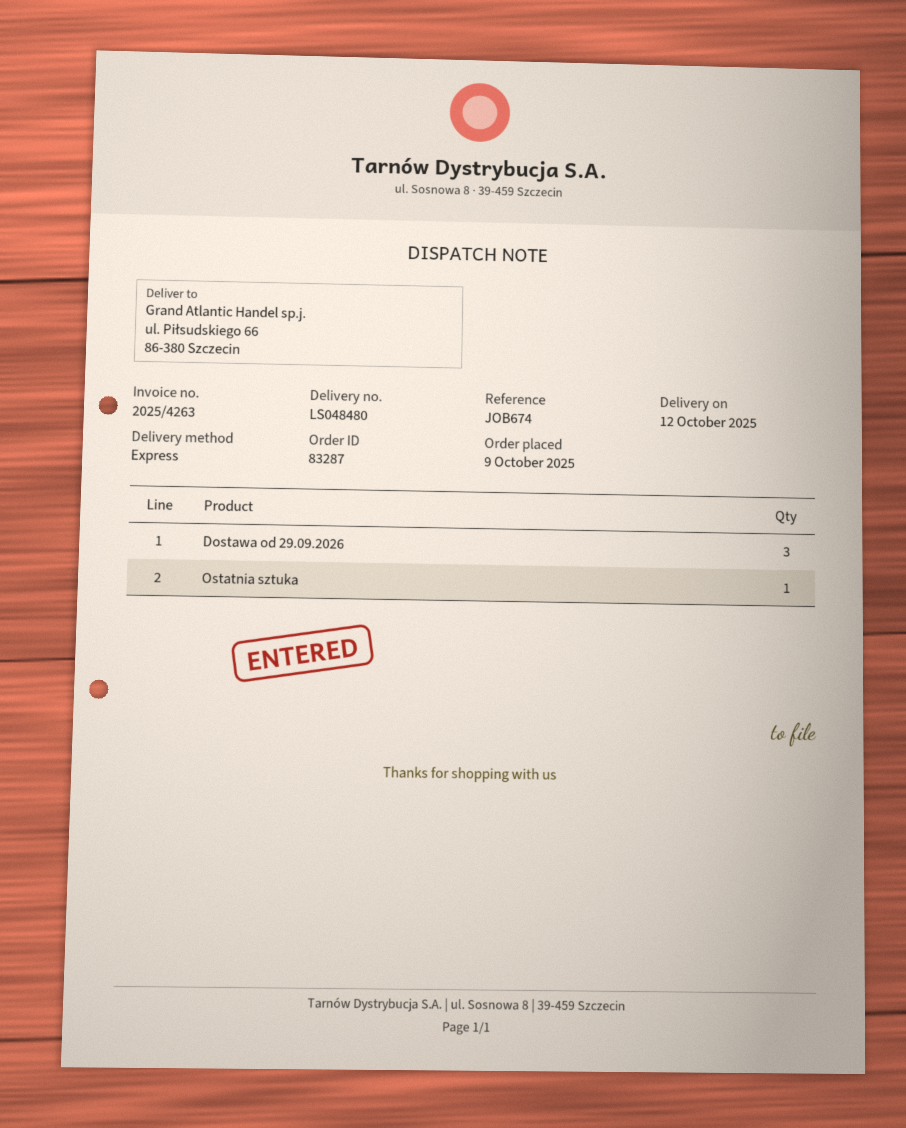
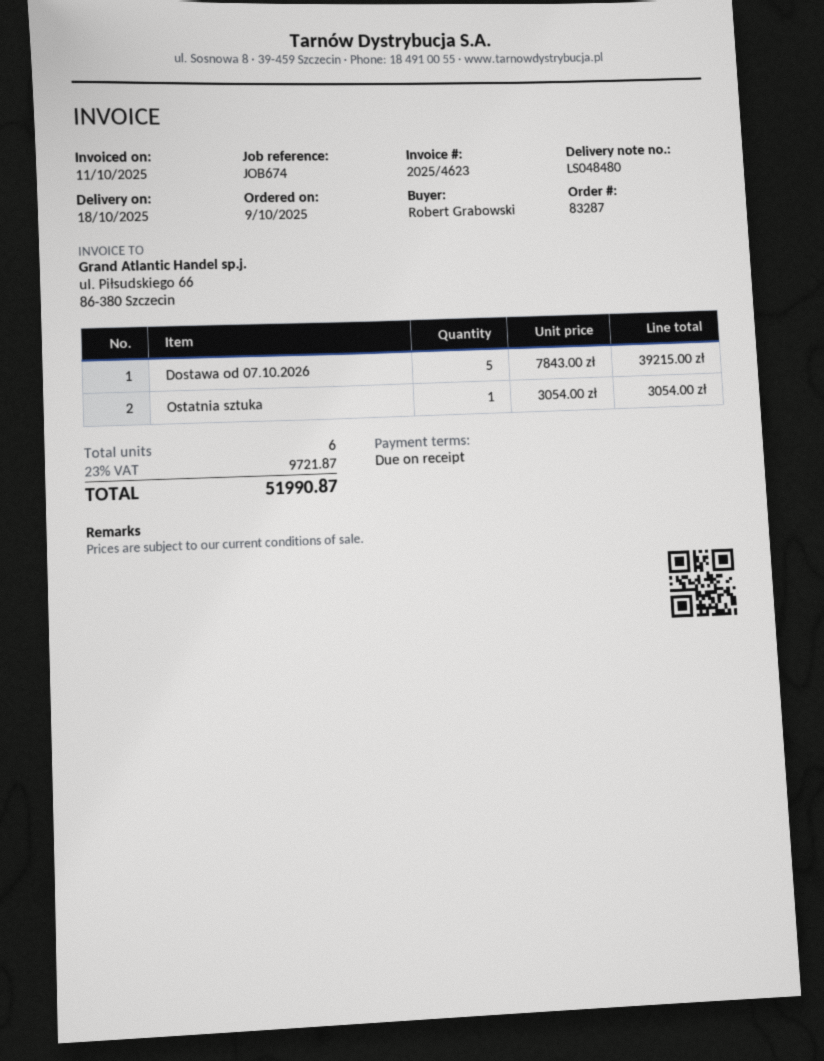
delivery date: 2025-10-12 -> 2025-10-18
invoice number: 2025/4263 -> 2025/4623
Dostawa od 29.09.2026: 3 -> none
Dostawa od 07.10.2026: none -> 5

